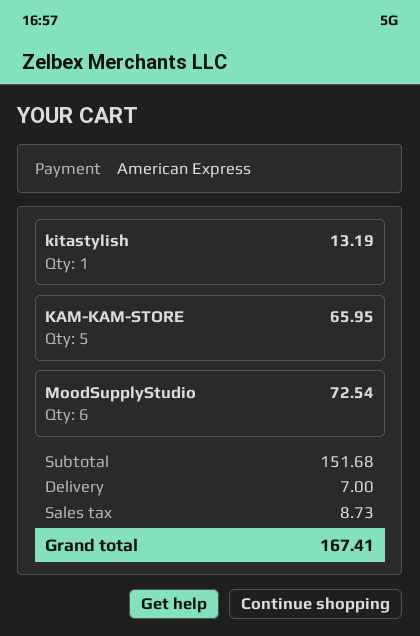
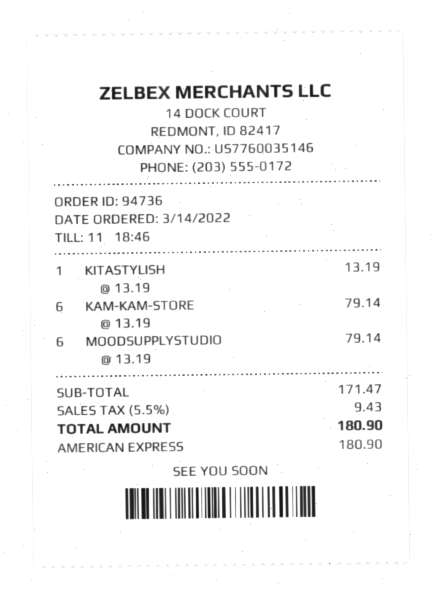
KAM-KAM-STORE: 5 for 65.95 -> 6 for 79.14
MoodSupplyStudio: 6 for 72.54 -> 6 for 79.14
subtotal: 151.68 -> 171.47
shipping: 7.00 -> none
tax: 8.73 -> 9.43
total: 167.41 -> 180.90

